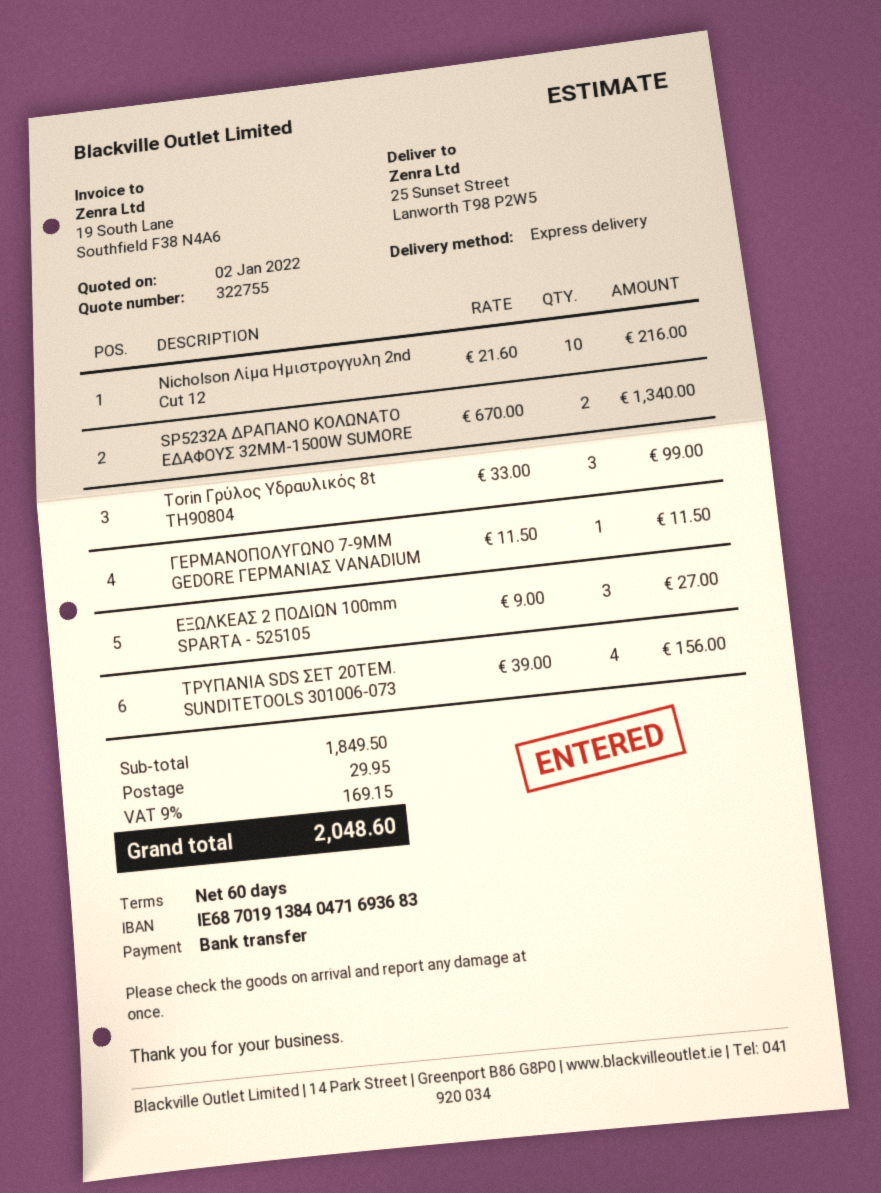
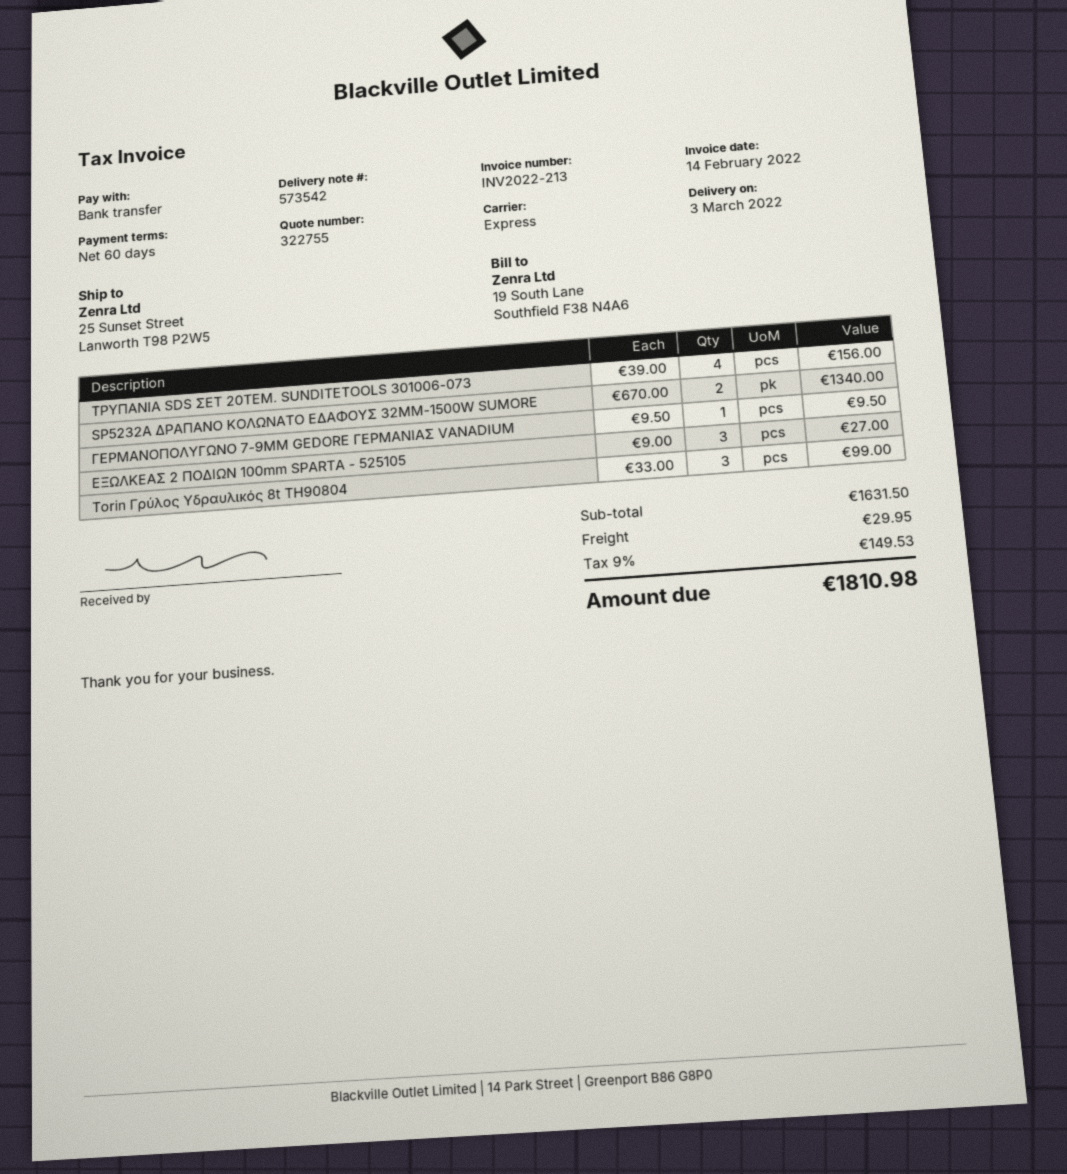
Nicholson Λίμα Ημιστρογγυλη 2nd Cut 12: 10 x 21.60 = 216.00 -> none
ΓΕΡΜΑNOΠΟΛYΓΩΝΟ 7-9MM GEDORE ΓΕΡΜΑΝΙΑΣ VANADIUM: 1 x 11.50 = 11.50 -> 1 x 9.50 = 9.50
subtotal: 1849.50 -> 1631.50
tax: 9% = 169.15 -> 9% = 149.53
total: 2048.60 -> 1810.98

